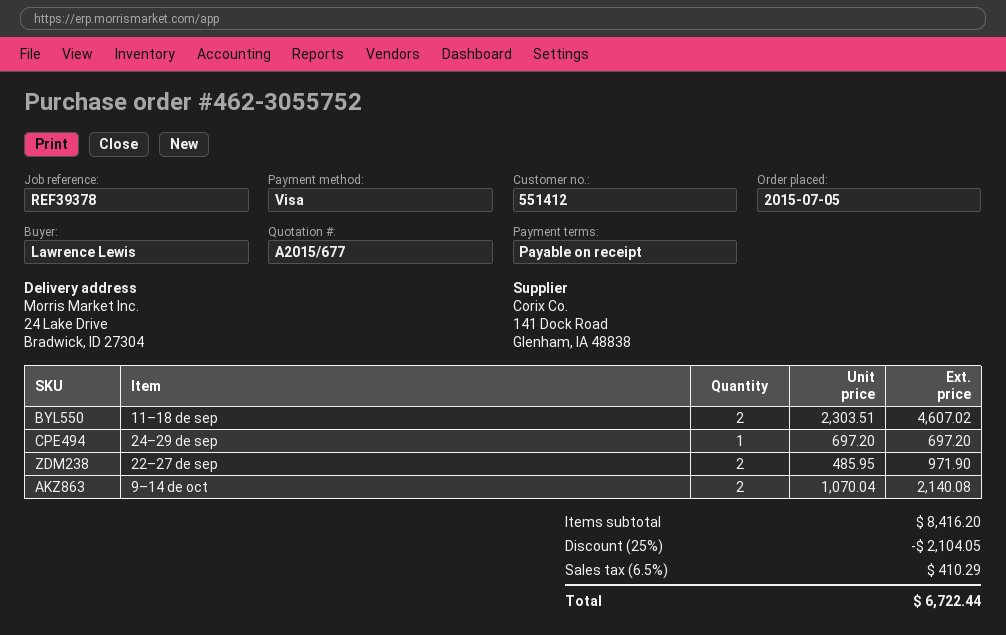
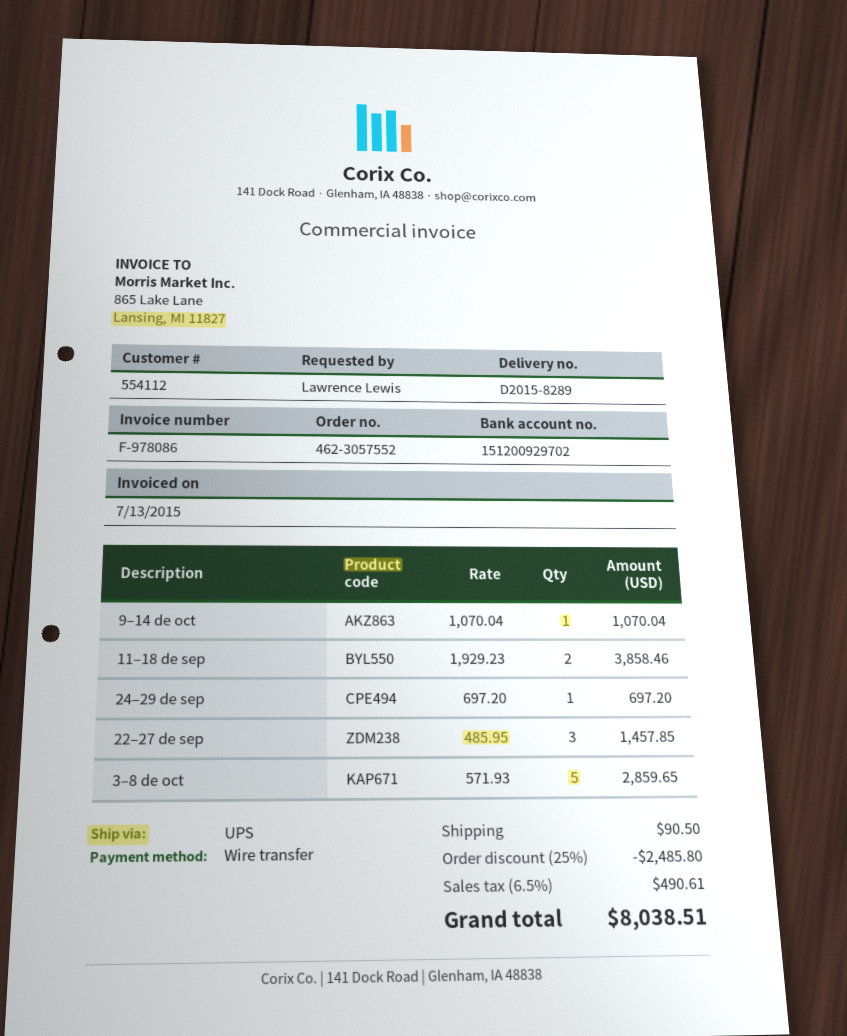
order number: 462-3055752 -> 462-3057552
customer number: 551412 -> 554112
payment method: Visa -> bank transfer
11–18 de sep: 2 x 2303.51 = 4607.02 -> 2 x 1929.23 = 3858.46
22–27 de sep: 2 x 485.95 = 971.90 -> 3 x 485.95 = 1457.85
9–14 de oct: 2 x 1070.04 = 2140.08 -> 1 x 1070.04 = 1070.04
3–8 de oct: none -> 5 x 571.93 = 2859.65
discount: 25% = 2104.05 -> 25% = 2485.80
shipping: none -> 90.50
tax: 6.5% = 410.29 -> 6.5% = 490.61
total: 6722.44 -> 8038.51

